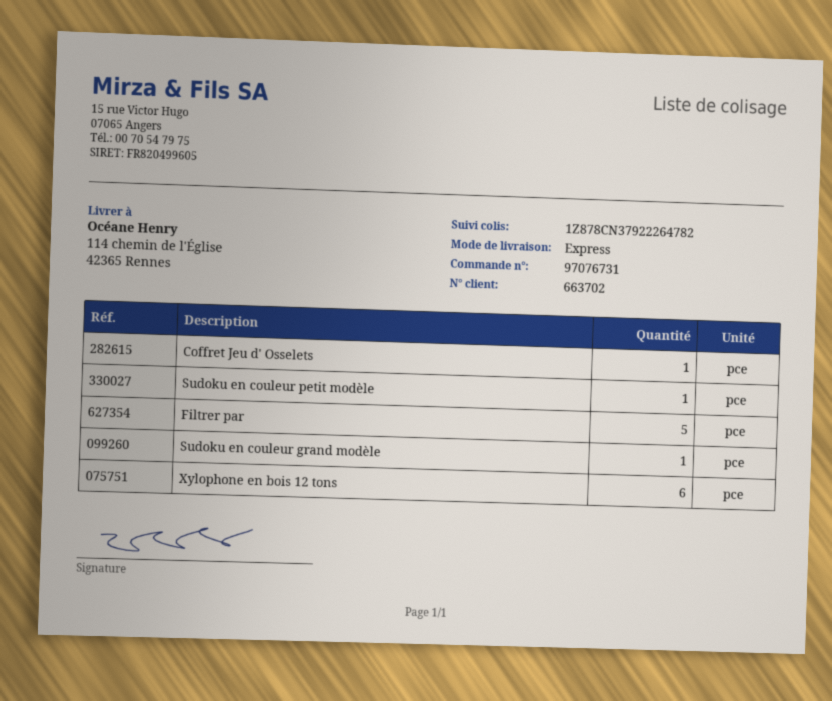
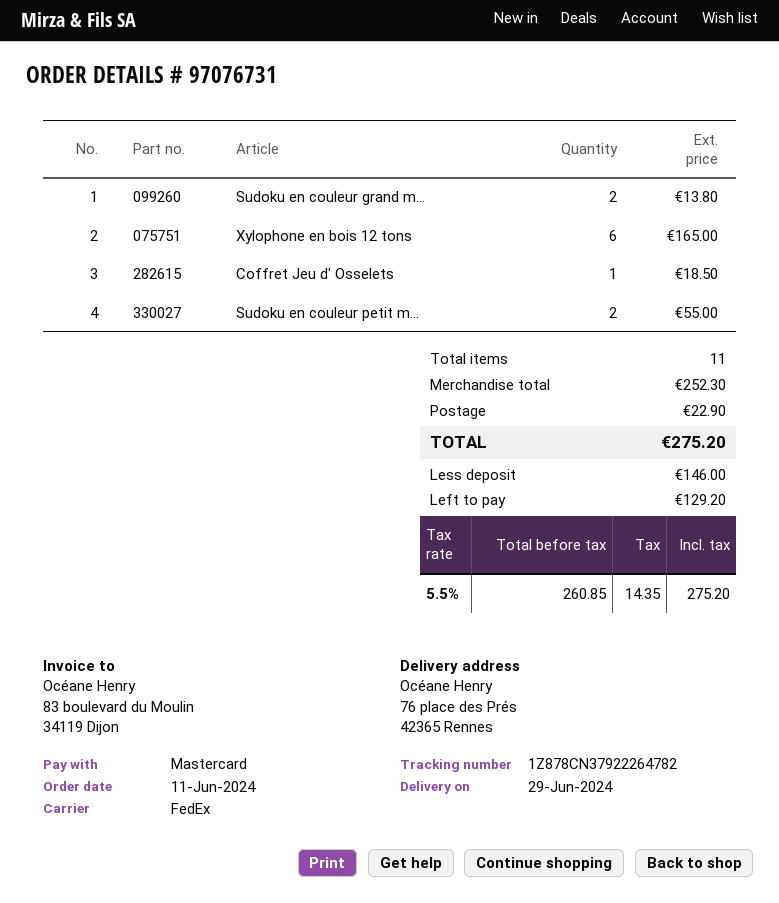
shipping method: express -> FedEx
ship to: 114 chemin de l'Église, 42365 Rennes -> 76 place des Prés, 42365 Rennes
Sudoku en couleur petit modèle: 1 -> 2
Filtrer par: 5 -> none
Sudoku en couleur grand modèle: 1 -> 2

